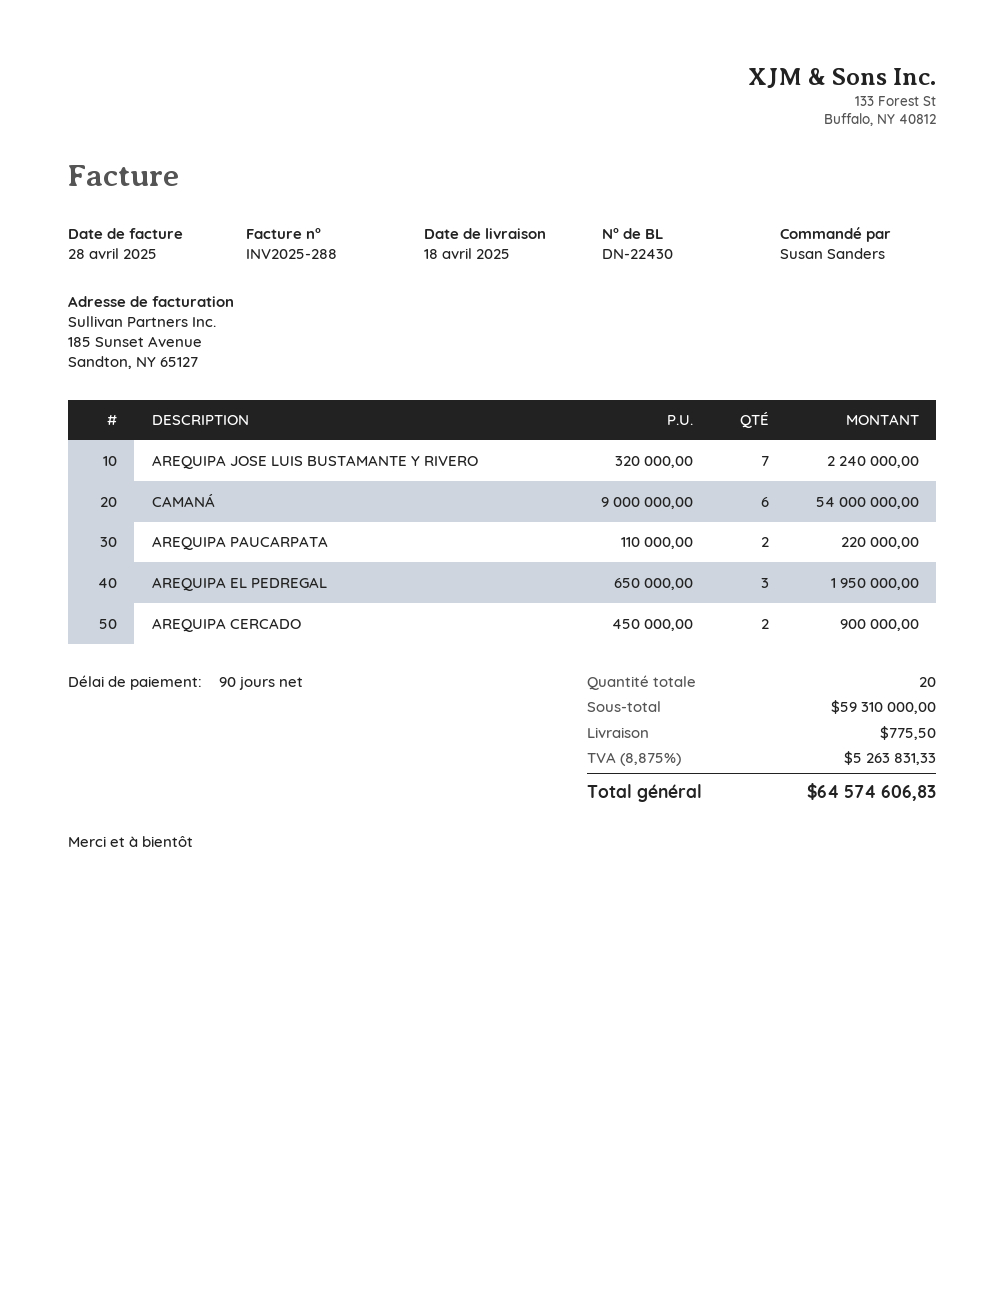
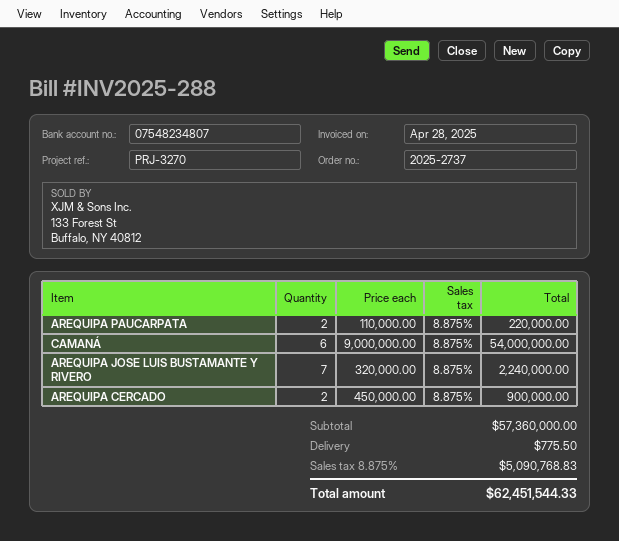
AREQUIPA EL PEDREGAL: 3 x 650000.00 = 1950000.00 -> none
subtotal: 59310000.00 -> 57360000.00
tax: 8.875% = 5263831.33 -> 8.875% = 5090768.83
total: 64574606.83 -> 62451544.33

